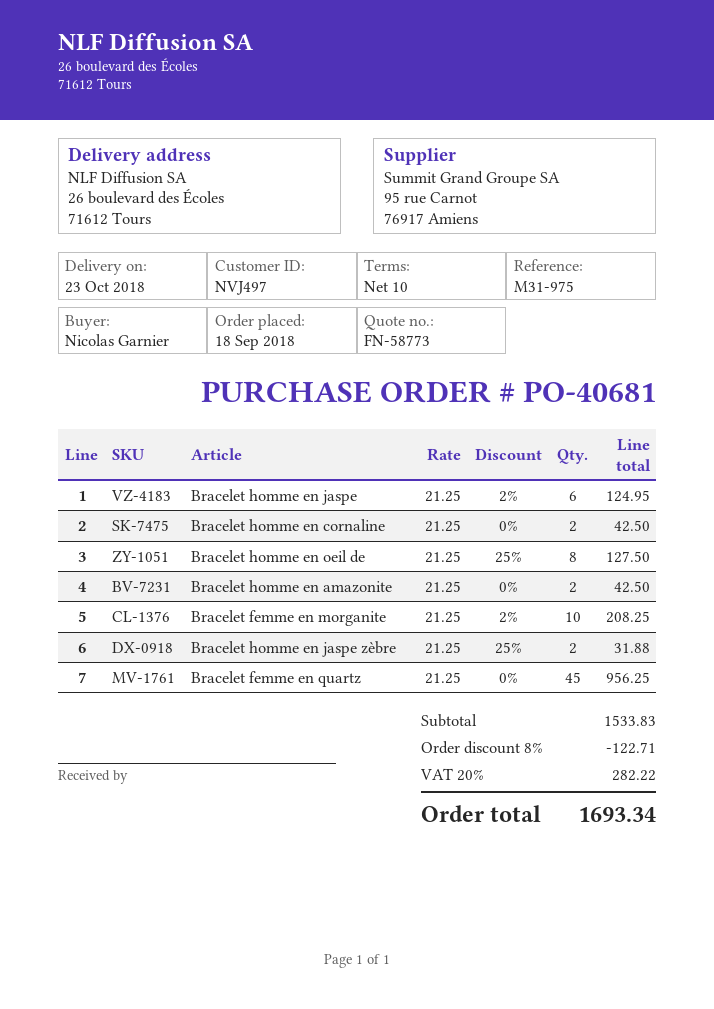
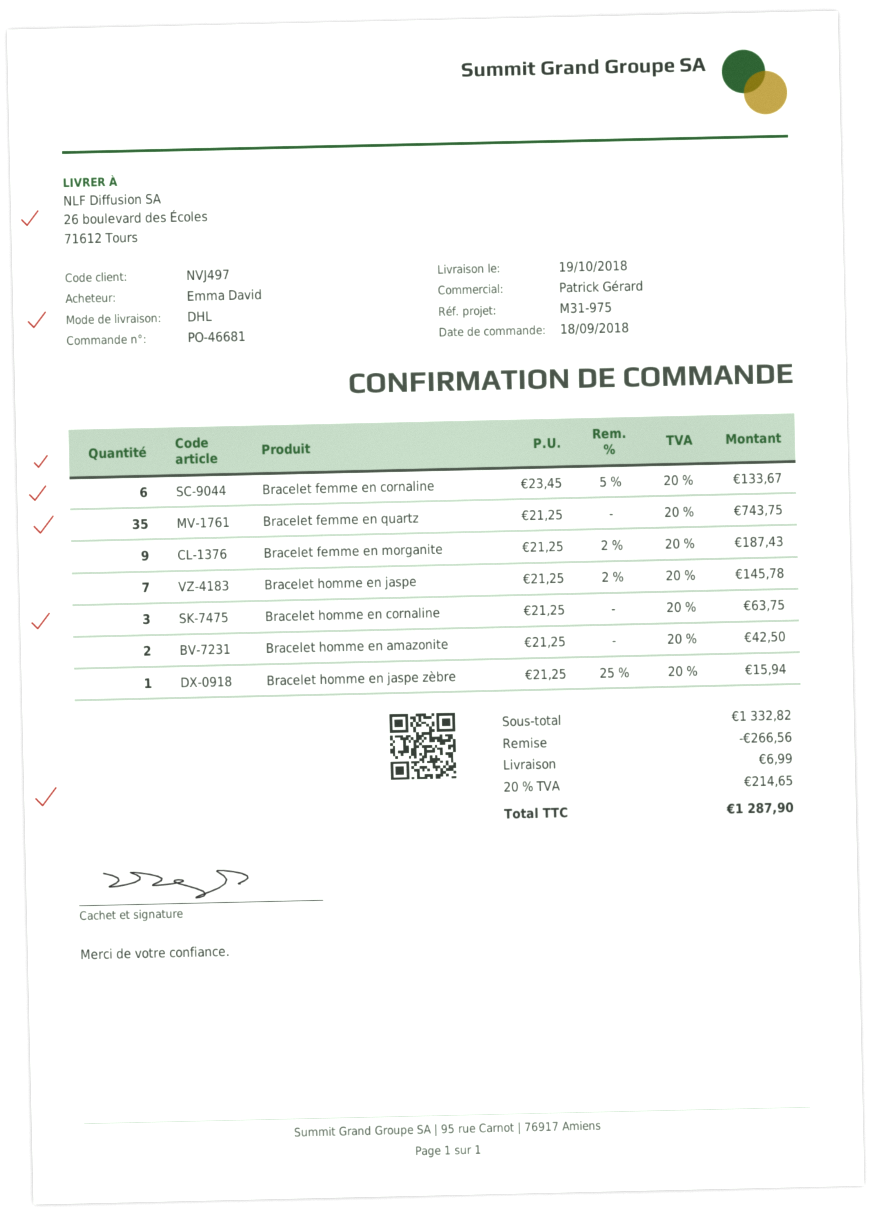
order number: PO-40681 -> PO-46681
delivery date: 2018-10-23 -> 2018-10-19
ordered by: Nicolas Garnier -> Emma David
Bracelet homme en jaspe: 6 x 21.25 - 2% = 124.95 -> 7 x 21.25 - 2% = 145.78
Bracelet homme en cornaline: 2 x 21.25 = 42.50 -> 3 x 21.25 = 63.75
Bracelet homme en oeil de: 8 x 21.25 - 25% = 127.50 -> none
Bracelet femme en morganite: 10 x 21.25 - 2% = 208.25 -> 9 x 21.25 - 2% = 187.43
Bracelet homme en jaspe zèbre: 2 x 21.25 - 25% = 31.88 -> 1 x 21.25 - 25% = 15.94
Bracelet femme en quartz: 45 x 21.25 = 956.25 -> 35 x 21.25 = 743.75
Bracelet femme en cornaline: none -> 6 x 23.45 - 5% = 133.67
subtotal: 1533.83 -> 1332.82
discount: 122.71 -> 266.56
shipping: none -> 6.99
tax: 20% = 282.22 -> 20% = 214.65
total: 1693.34 -> 1287.90

